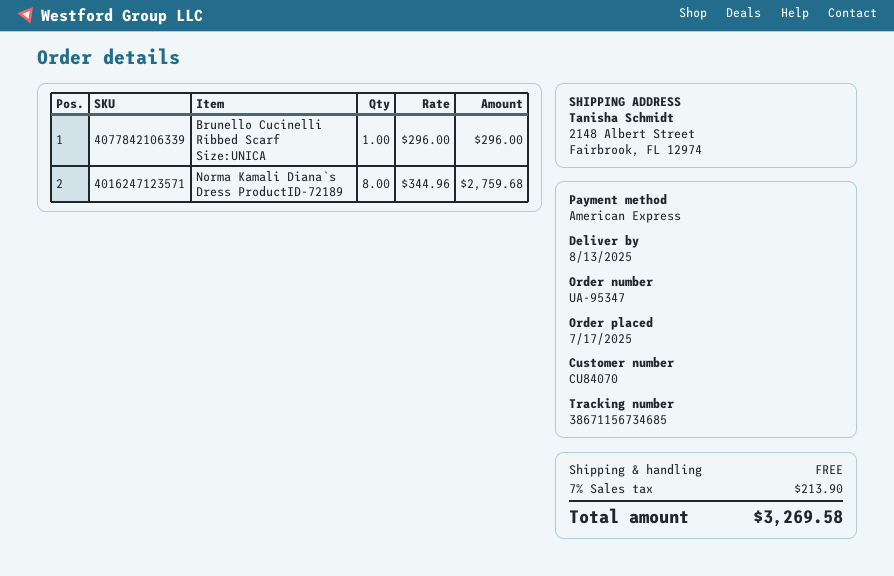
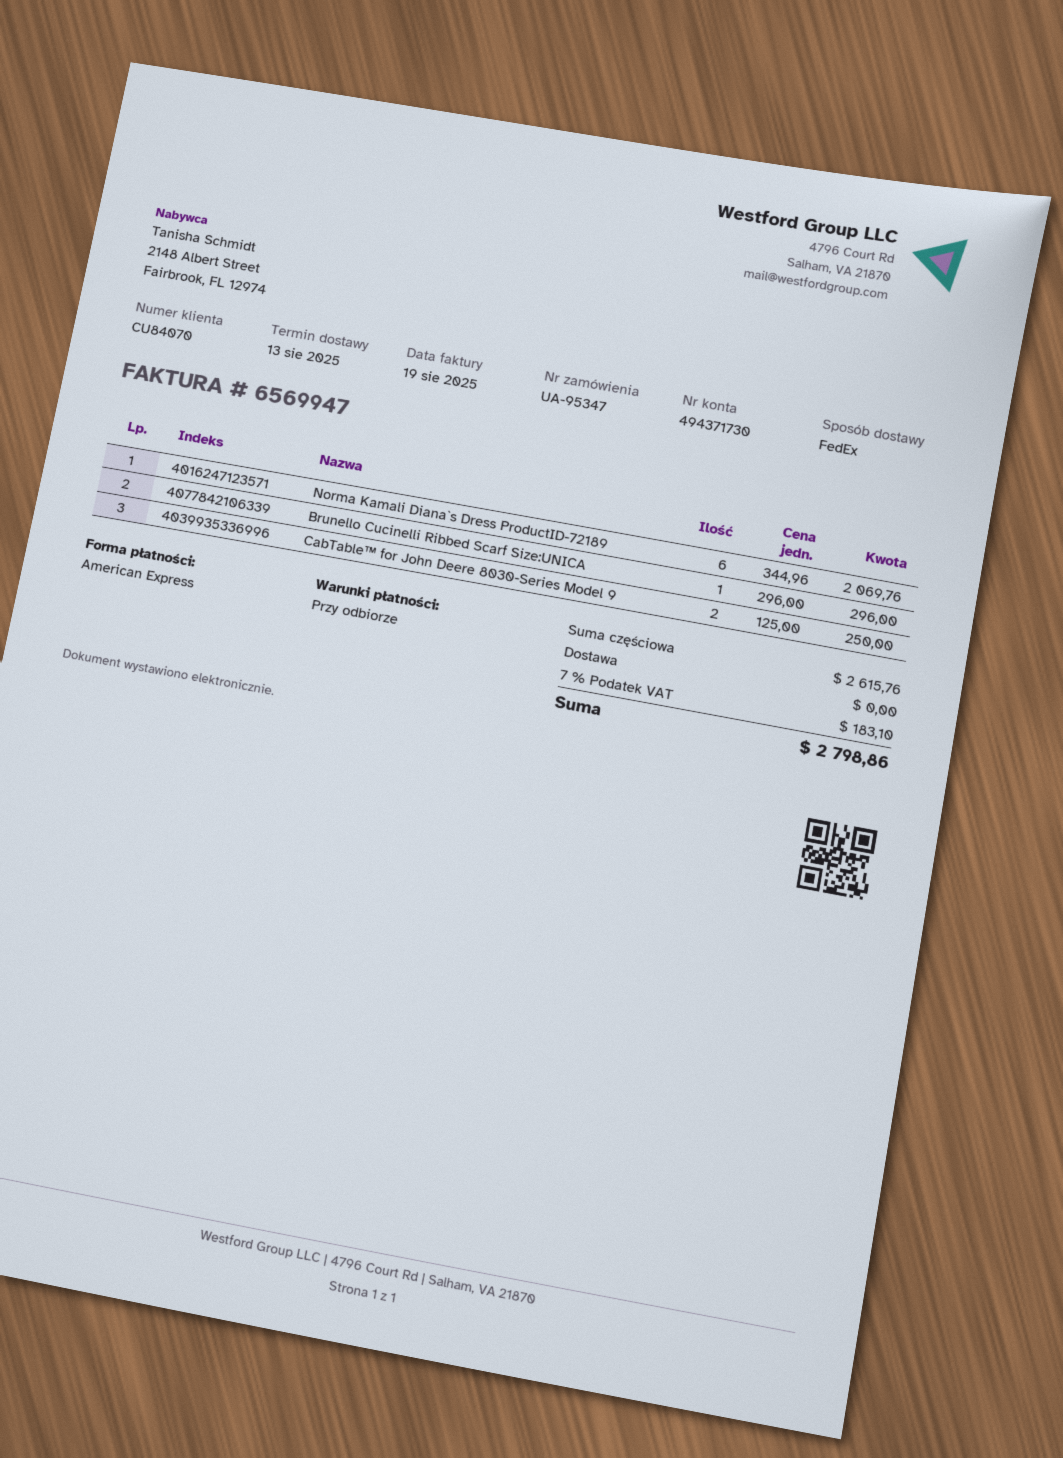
Norma Kamali Diana`s Dress ProductID-72189: 8 x 344.96 = 2759.68 -> 6 x 344.96 = 2069.76
CabTable™ for John Deere 8030-Series Model 9: none -> 2 x 125.00 = 250.00
tax: 7% = 213.90 -> 7% = 183.10
total: 3269.58 -> 2798.86

